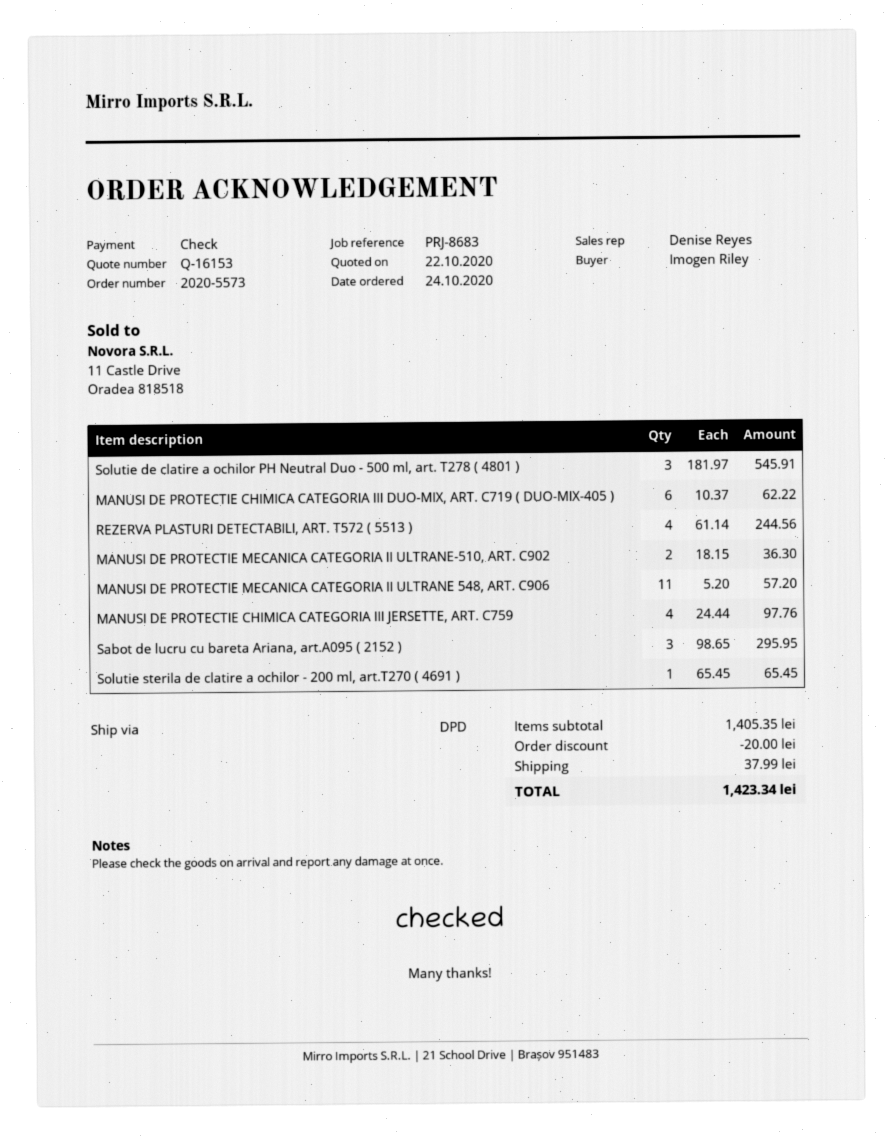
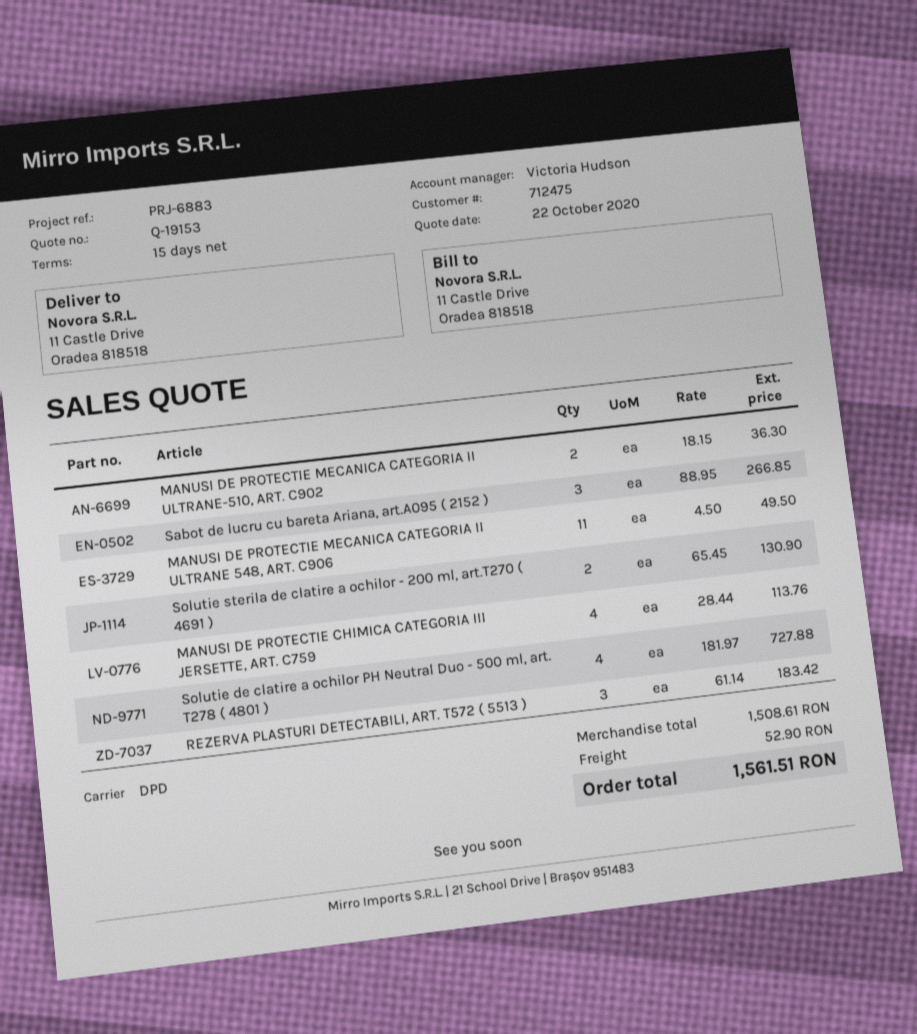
quote number: Q-16153 -> Q-19153
reference: PRJ-8683 -> PRJ-6883
sales rep: Denise Reyes -> Victoria Hudson
Solutie de clatire a ochilor PH Neutral Duo - 500 ml, art. T278 ( 4801 ): 3 x 181.97 = 545.91 -> 4 x 181.97 = 727.88
MANUSI DE PROTECTIE CHIMICA CATEGORIA III DUO-MIX, ART. C719 ( DUO-MIX-405 ): 6 x 10.37 = 62.22 -> none
REZERVA PLASTURI DETECTABILI, ART. T572 ( 5513 ): 4 x 61.14 = 244.56 -> 3 x 61.14 = 183.42
MANUSI DE PROTECTIE MECANICA CATEGORIA II ULTRANE 548, ART. C906: 11 x 5.20 = 57.20 -> 11 x 4.50 = 49.50
MANUSI DE PROTECTIE CHIMICA CATEGORIA III JERSETTE, ART. C759: 4 x 24.44 = 97.76 -> 4 x 28.44 = 113.76
Sabot de lucru cu bareta Ariana, art.A095 ( 2152 ): 3 x 98.65 = 295.95 -> 3 x 88.95 = 266.85
Solutie sterila de clatire a ochilor - 200 ml, art.T270 ( 4691 ): 1 x 65.45 = 65.45 -> 2 x 65.45 = 130.90
subtotal: 1405.35 -> 1508.61
discount: 20.00 -> none
shipping: 37.99 -> 52.90
total: 1423.34 -> 1561.51

